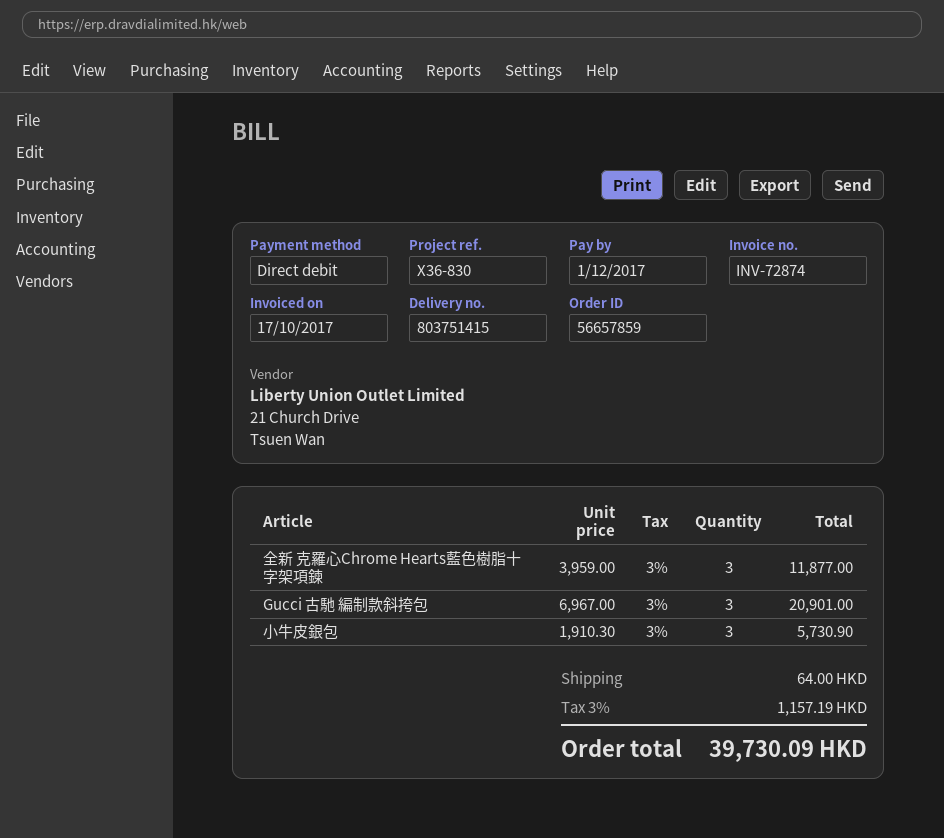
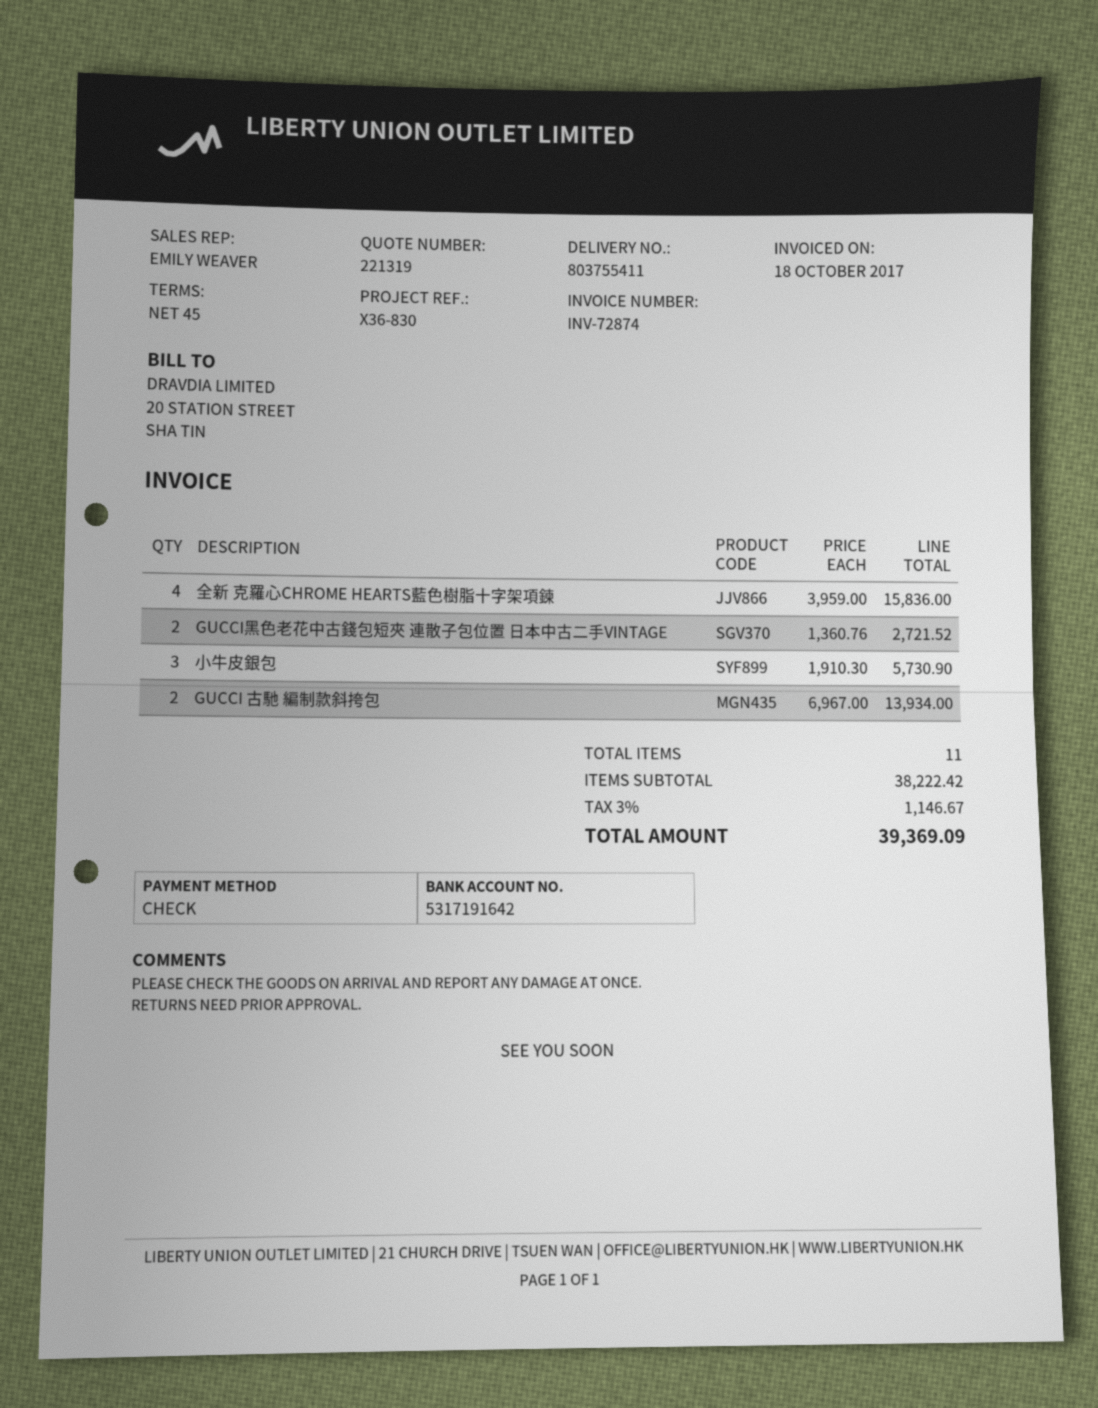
delivery note number: 803751415 -> 803755411
invoice date: 2017-10-17 -> 2017-10-18
payment method: direct debit -> cheque
全新 克羅心Chrome Hearts藍色樹脂十字架項鍊: 3 x 3959.00 = 11877.00 -> 4 x 3959.00 = 15836.00
Gucci 古馳 編制款斜挎包: 3 x 6967.00 = 20901.00 -> 2 x 6967.00 = 13934.00
GUCCI黑色老花中古錢包短夾 連散子包位置 日本中古二手VINTAGE: none -> 2 x 1360.76 = 2721.52
shipping: 64.00 -> none
tax: 3% = 1157.19 -> 3% = 1146.67
total: 39730.09 -> 39369.09

